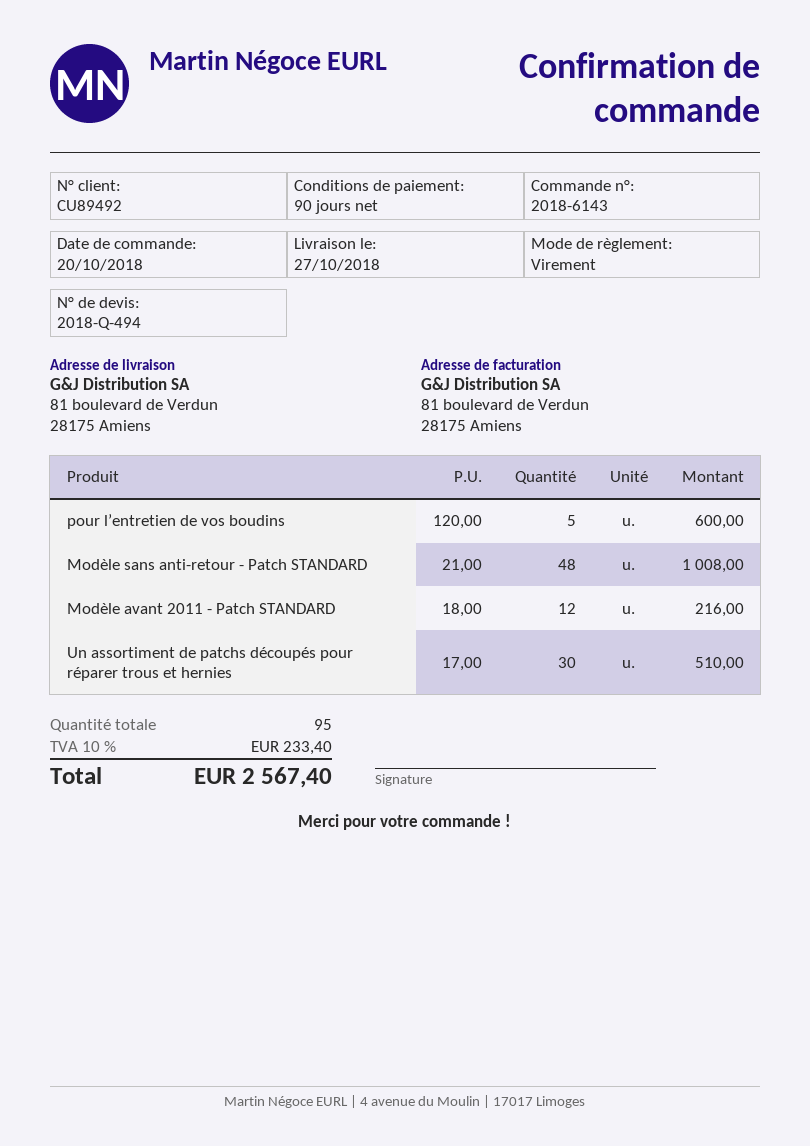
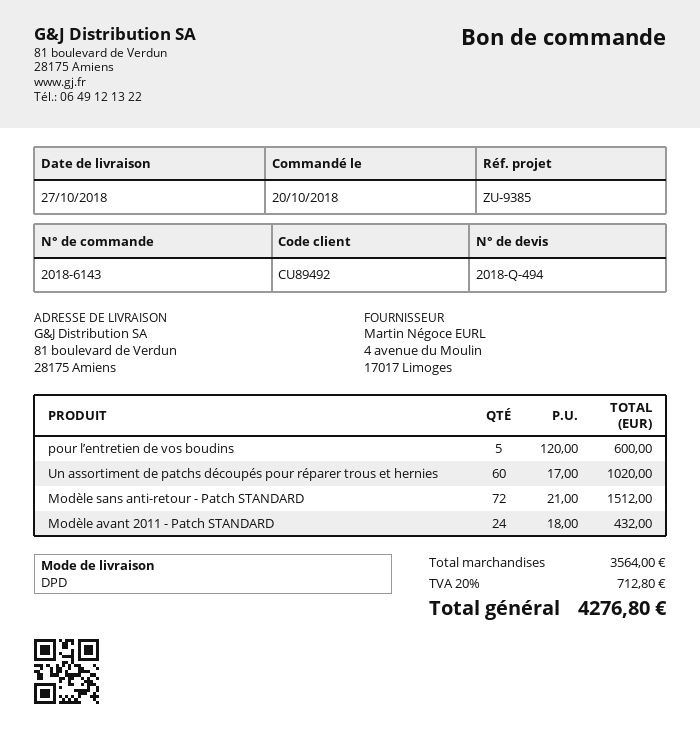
Modèle sans anti-retour - Patch STANDARD: 48 x 21.00 = 1008.00 -> 72 x 21.00 = 1512.00
Modèle avant 2011 - Patch STANDARD: 12 x 18.00 = 216.00 -> 24 x 18.00 = 432.00
Un assortiment de patchs découpés pour réparer trous et hernies: 30 x 17.00 = 510.00 -> 60 x 17.00 = 1020.00
tax: 10% = 233.40 -> 20% = 712.80
total: 2567.40 -> 4276.80

